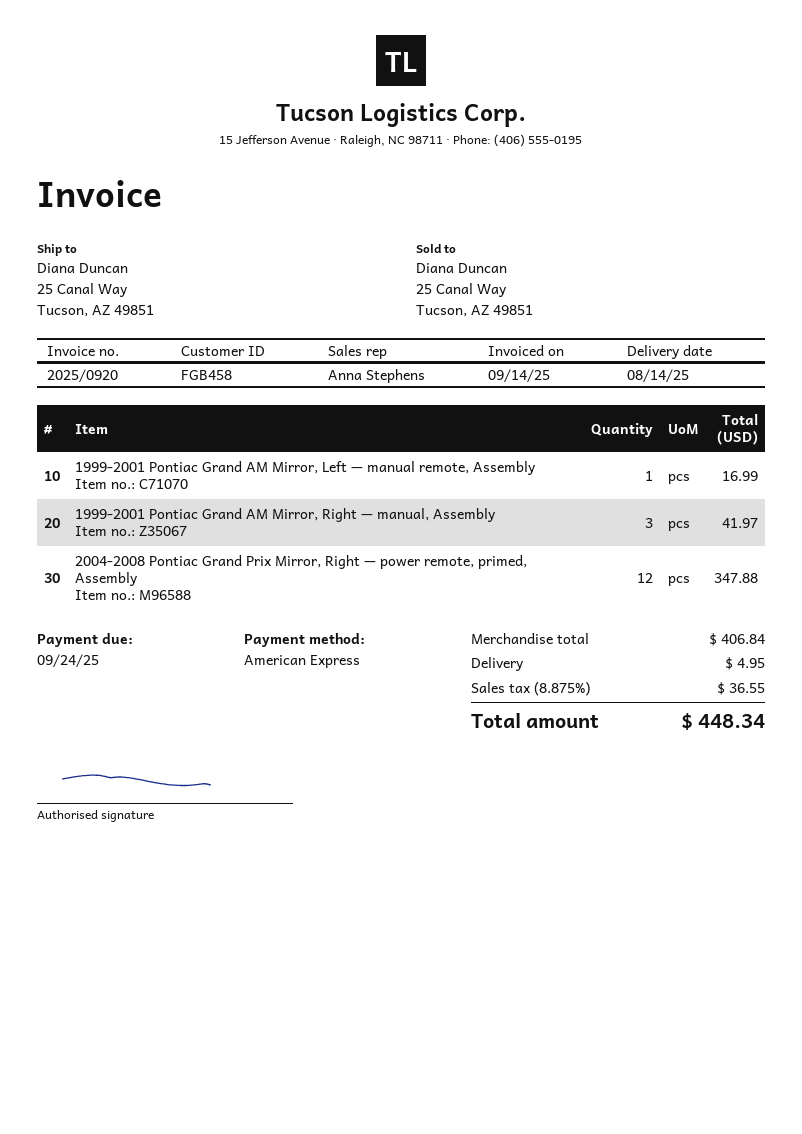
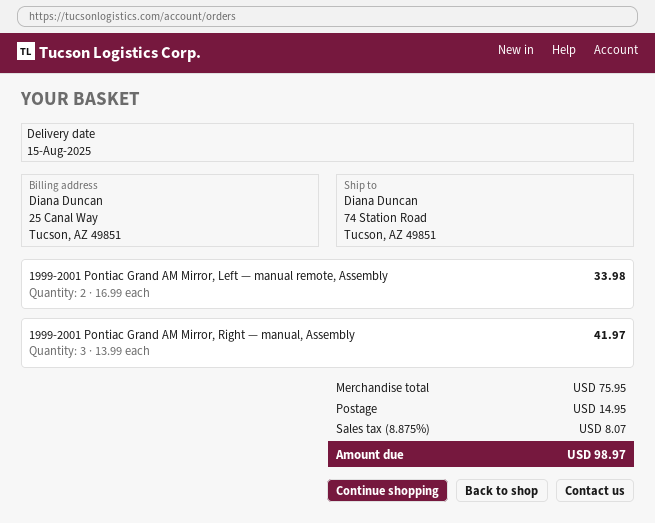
delivery date: 2025-08-14 -> 2025-08-15
ship to: 25 Canal Way, Tucson, AZ 49851 -> 74 Station Road, Tucson, AZ 49851
1999-2001 Pontiac Grand AM Mirror, Left — manual remote, Assembly: 1 for 16.99 -> 2 for 33.98
2004-2008 Pontiac Grand Prix Mirror, Right — power remote, primed, Assembly: 12 for 347.88 -> none
subtotal: 406.84 -> 75.95
shipping: 4.95 -> 14.95
tax: 8.875% = 36.55 -> 8.875% = 8.07
total: 448.34 -> 98.97

